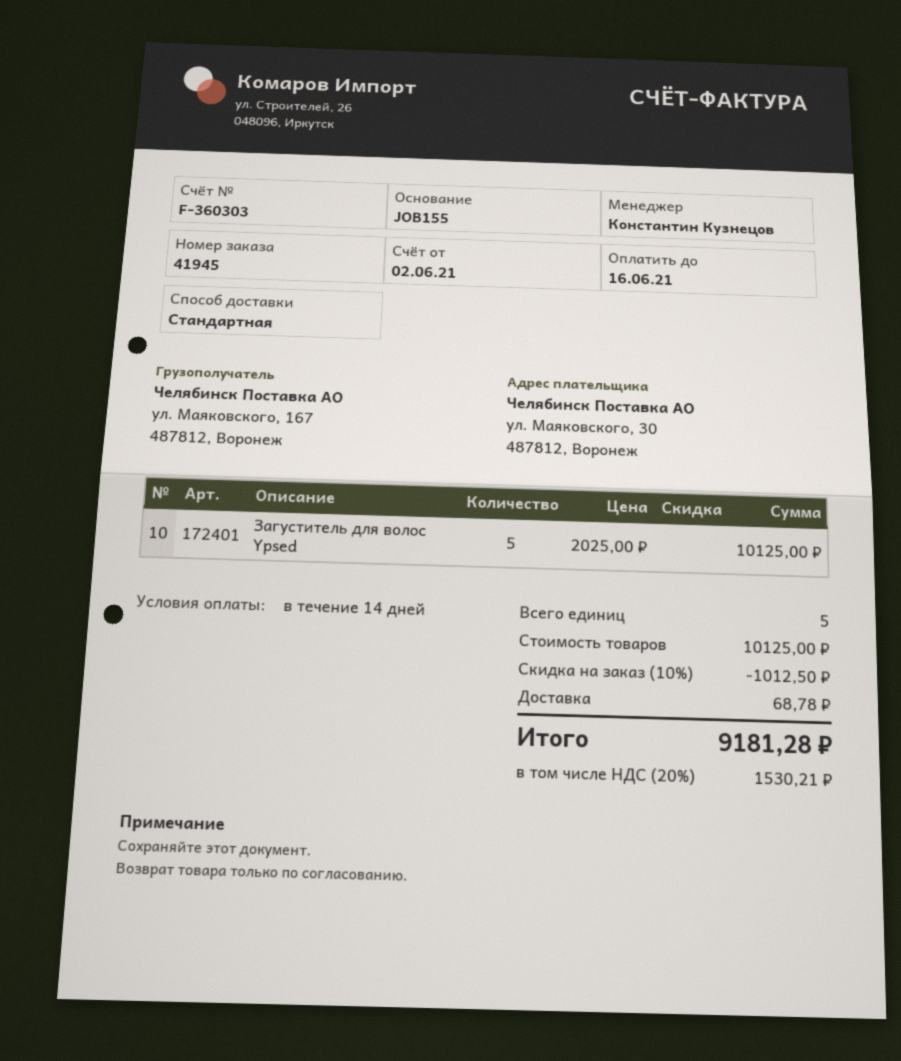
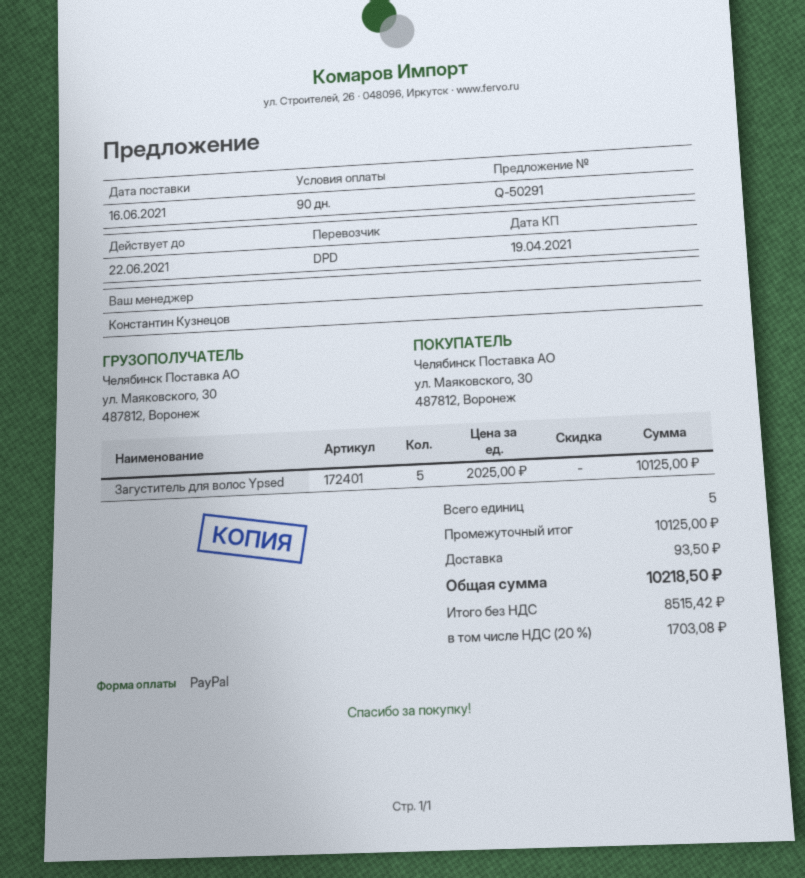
payment terms: 14 days -> 90 days
shipping method: standard -> DPD
ship to: ул. Маяковского, 167, 487812, Воронеж -> ул. Маяковского, 30, 487812, Воронеж
discount: 10% = 1012.50 -> none
shipping: 68.78 -> 93.50
tax: 20% = 1530.21 -> 20% = 1703.08
total: 9181.28 -> 10218.50

